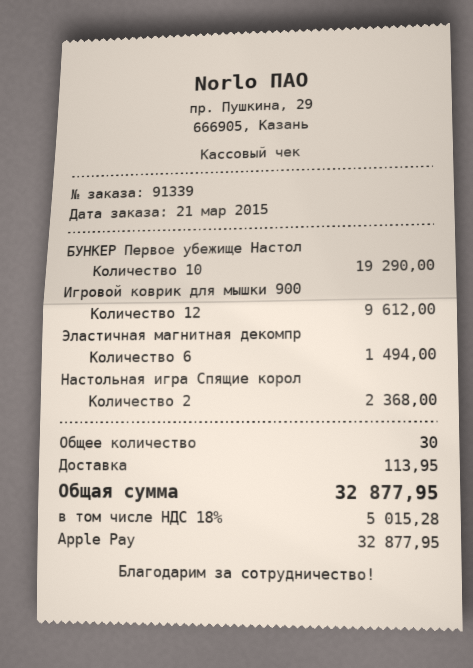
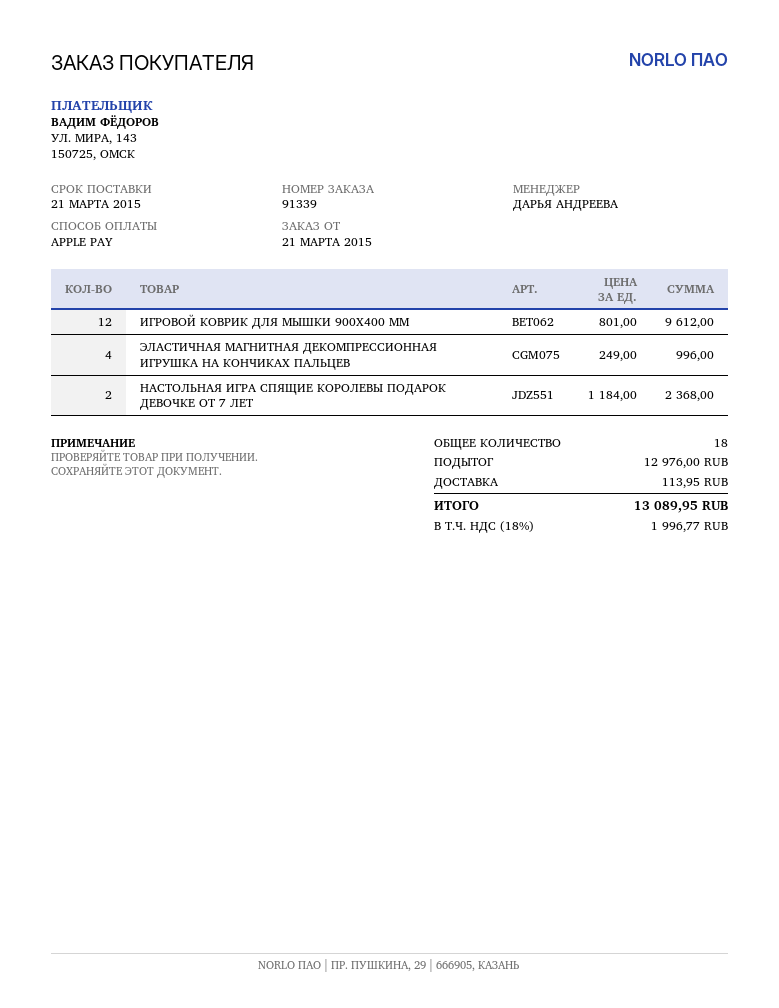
БУНКЕР Первое убежище Настол: 10 for 19290.00 -> none
Эластичная магнитная декомпр: 6 for 1494.00 -> 4 for 996.00
total quantity: 30 -> 18
tax: 18% = 5015.28 -> 18% = 1996.77
total: 32877.95 -> 13089.95

